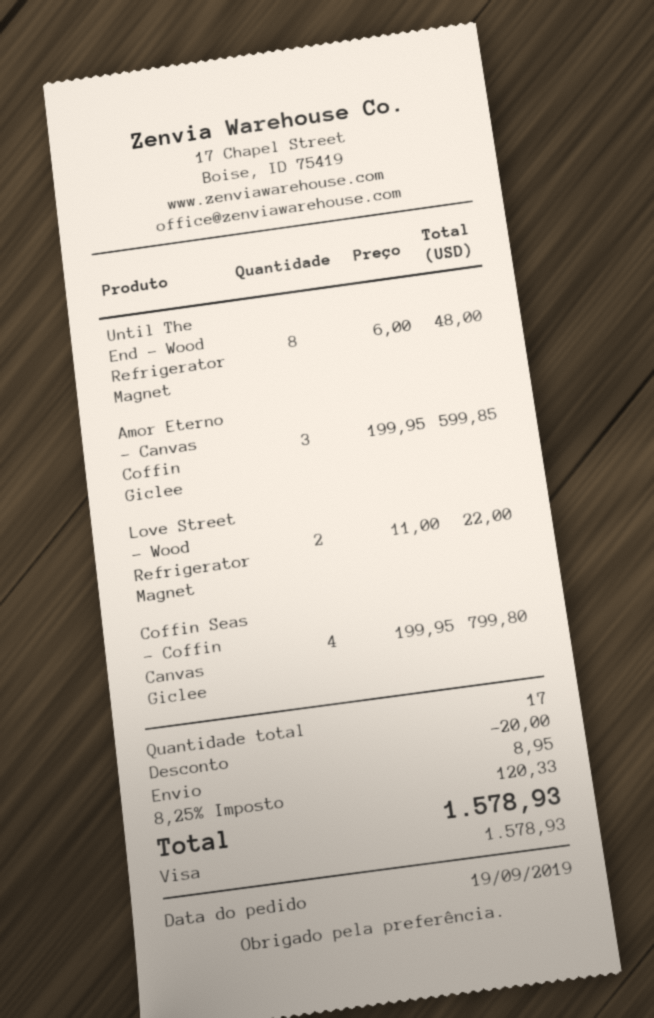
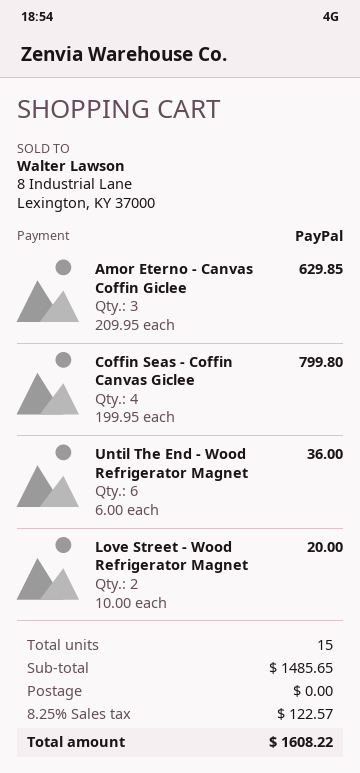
payment method: Visa -> PayPal
Until The End - Wood Refrigerator Magnet: 8 x 6.00 = 48.00 -> 6 x 6.00 = 36.00
Amor Eterno - Canvas Coffin Giclee: 3 x 199.95 = 599.85 -> 3 x 209.95 = 629.85
Love Street - Wood Refrigerator Magnet: 2 x 11.00 = 22.00 -> 2 x 10.00 = 20.00
total quantity: 17 -> 15
discount: 20.00 -> none
shipping: 8.95 -> 0.00
tax: 8.25% = 120.33 -> 8.25% = 122.57
total: 1578.93 -> 1608.22

